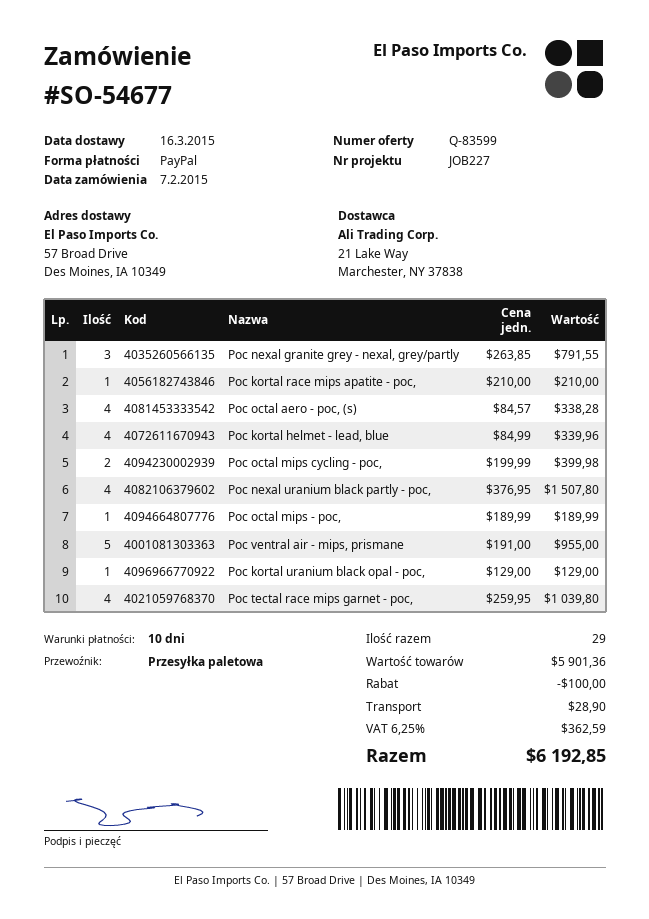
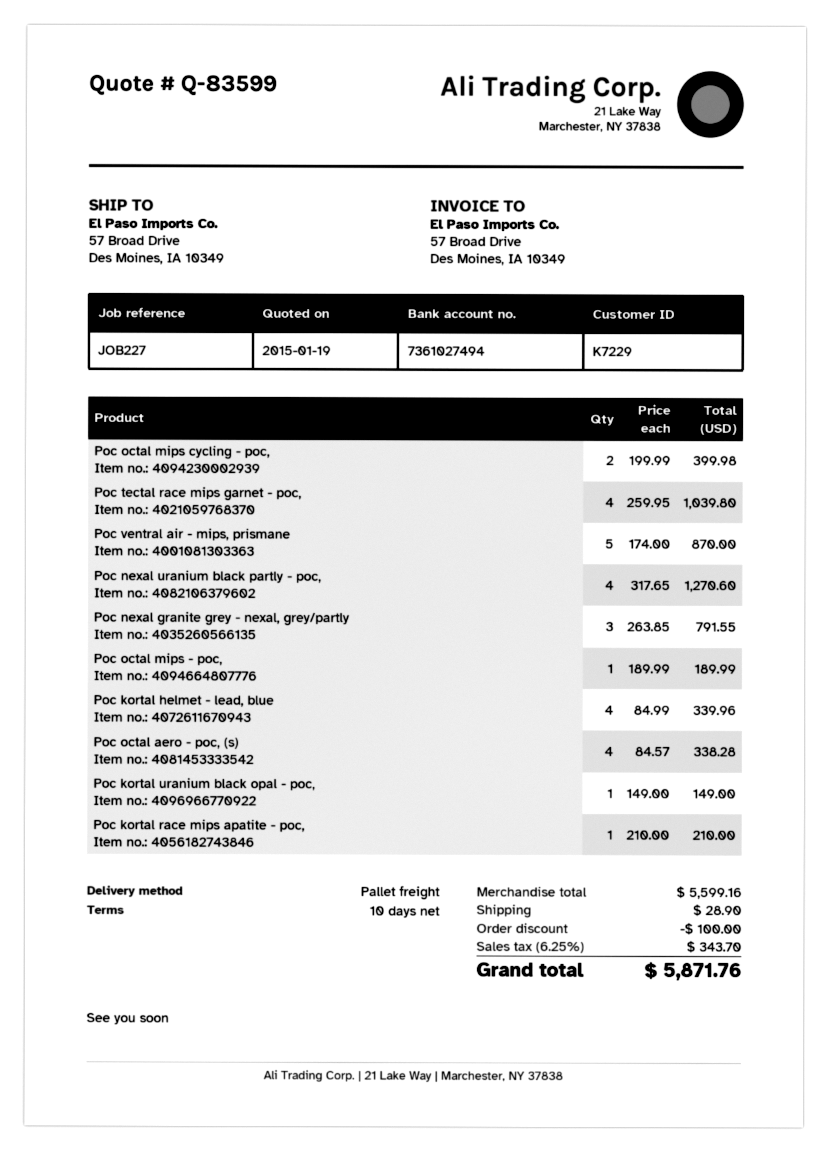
Poc nexal uranium black partly - poc,: 4 x 376.95 = 1507.80 -> 4 x 317.65 = 1270.60
Poc ventral air - mips, prismane: 5 x 191.00 = 955.00 -> 5 x 174.00 = 870.00
Poc kortal uranium black opal - poc,: 1 x 129.00 = 129.00 -> 1 x 149.00 = 149.00
subtotal: 5901.36 -> 5599.16
tax: 6.25% = 362.59 -> 6.25% = 343.70
total: 6192.85 -> 5871.76

